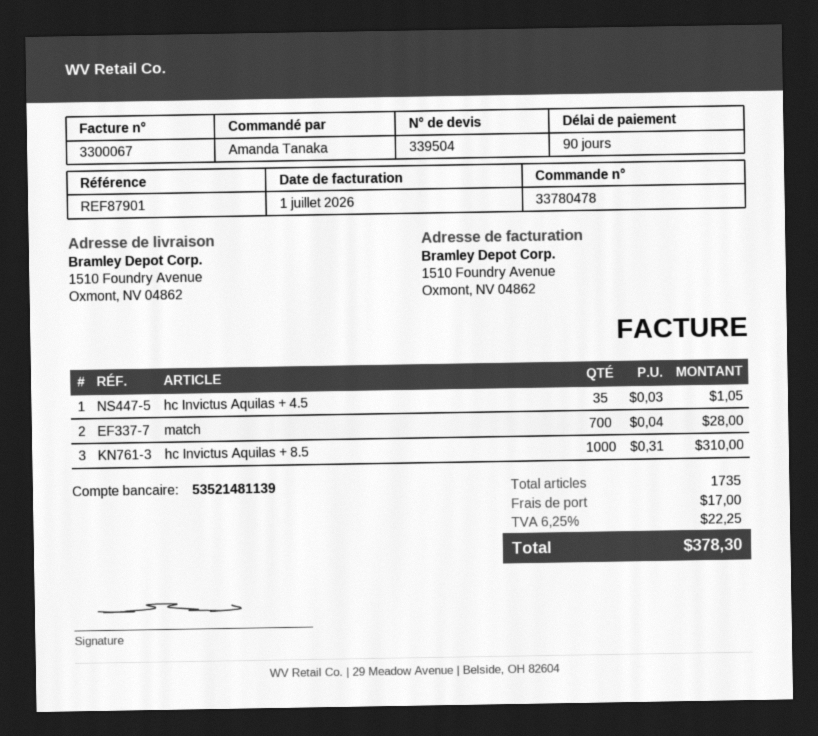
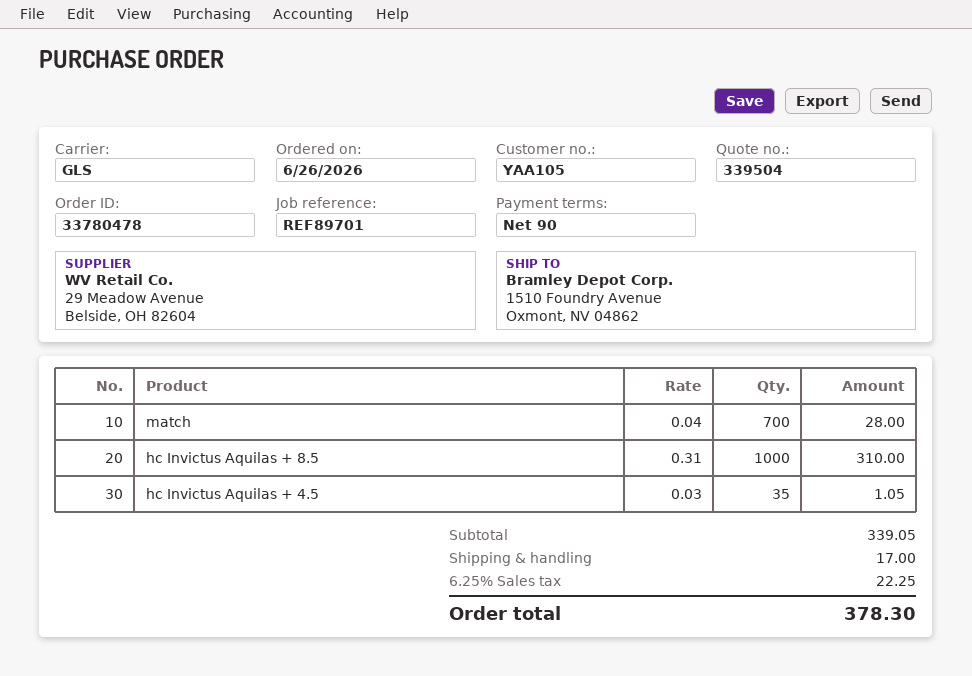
reference: REF87901 -> REF89701

